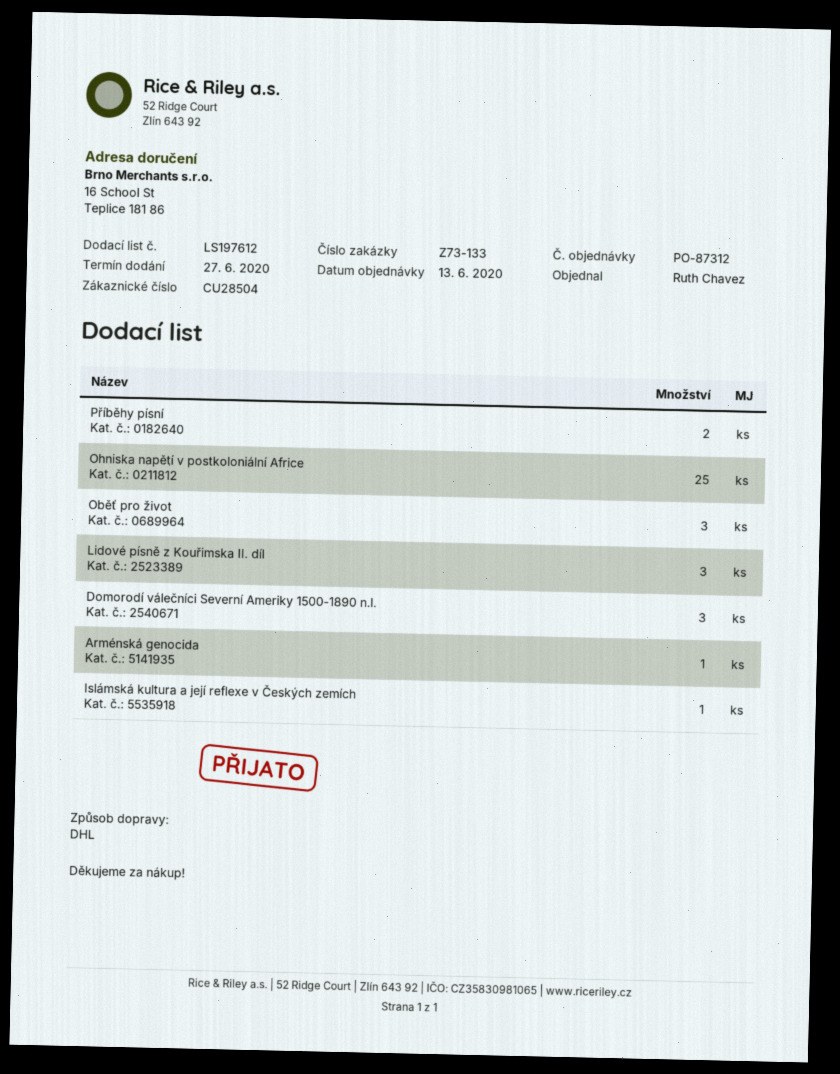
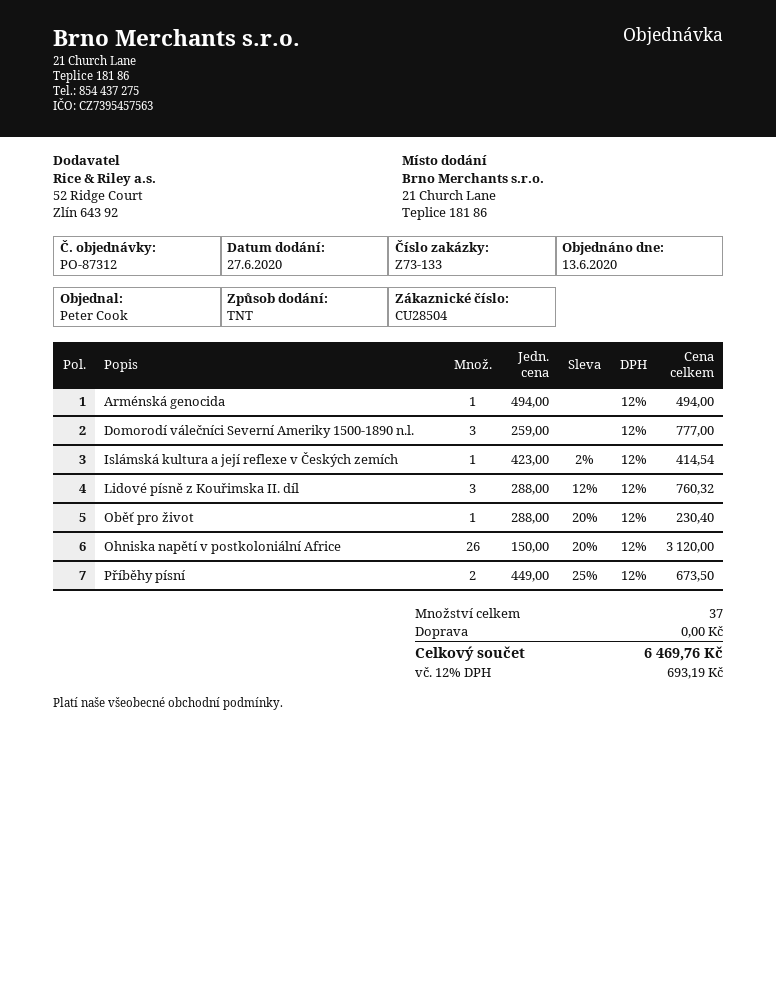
ordered by: Ruth Chavez -> Peter Cook
shipping method: DHL -> TNT
ship to: 16 School St, Teplice 181 86 -> 21 Church Lane, Teplice 181 86
Ohniska napětí v postkoloniální Africe: 25 -> 26
Oběť pro život: 3 -> 1

